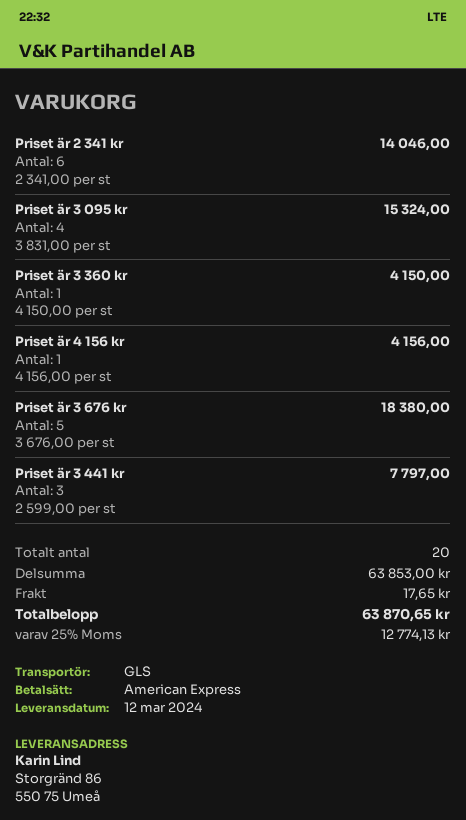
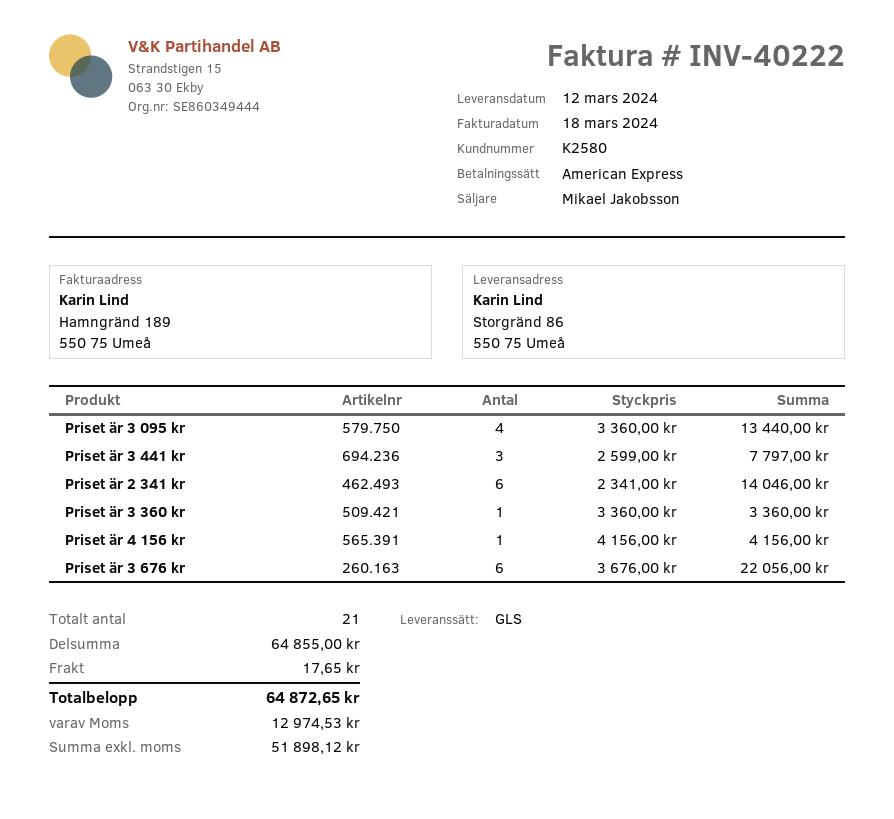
Priset är 3 095 kr: 4 x 3831.00 = 15324.00 -> 4 x 3360.00 = 13440.00
Priset är 3 360 kr: 1 x 4150.00 = 4150.00 -> 1 x 3360.00 = 3360.00
Priset är 3 676 kr: 5 x 3676.00 = 18380.00 -> 6 x 3676.00 = 22056.00
total quantity: 20 -> 21
subtotal: 63853.00 -> 64855.00
tax: 12774.13 -> 12974.53
total: 63870.65 -> 64872.65

